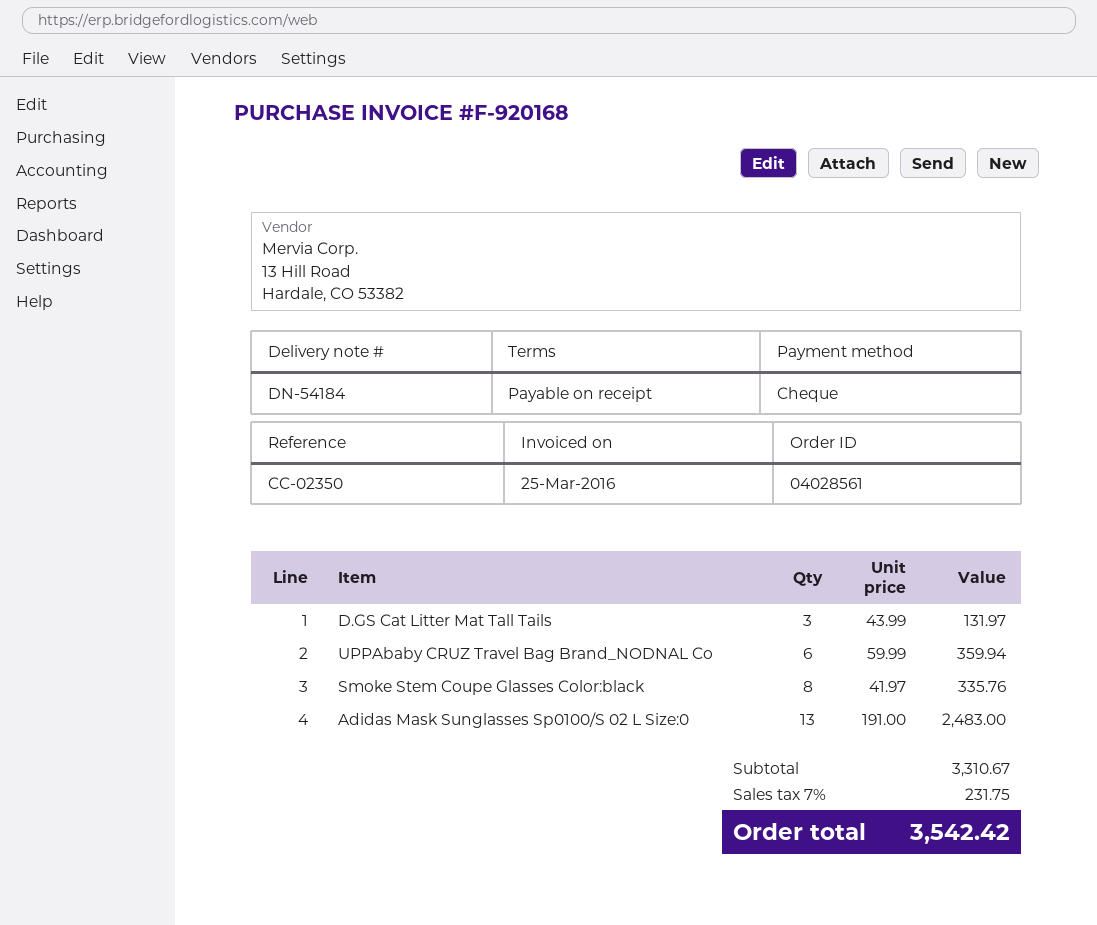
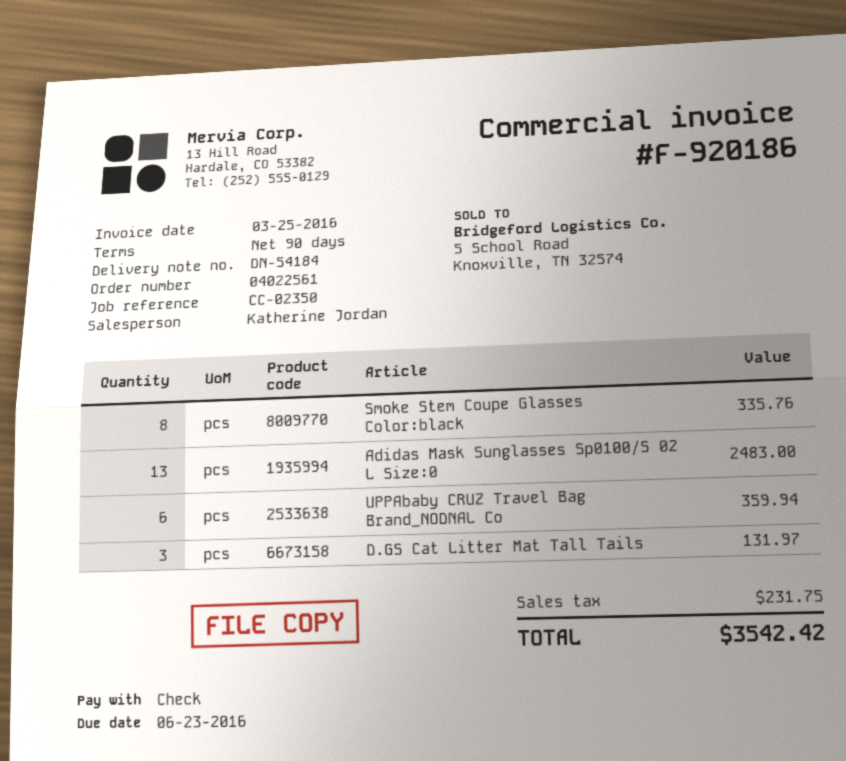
order number: 04028561 -> 04022561
invoice number: F-920168 -> F-920186
payment terms: on receipt -> 90 days

